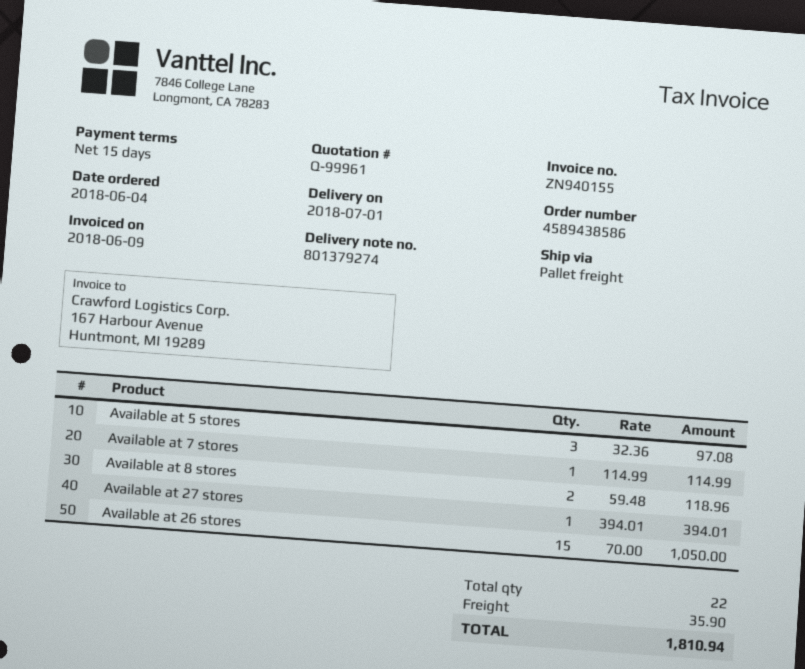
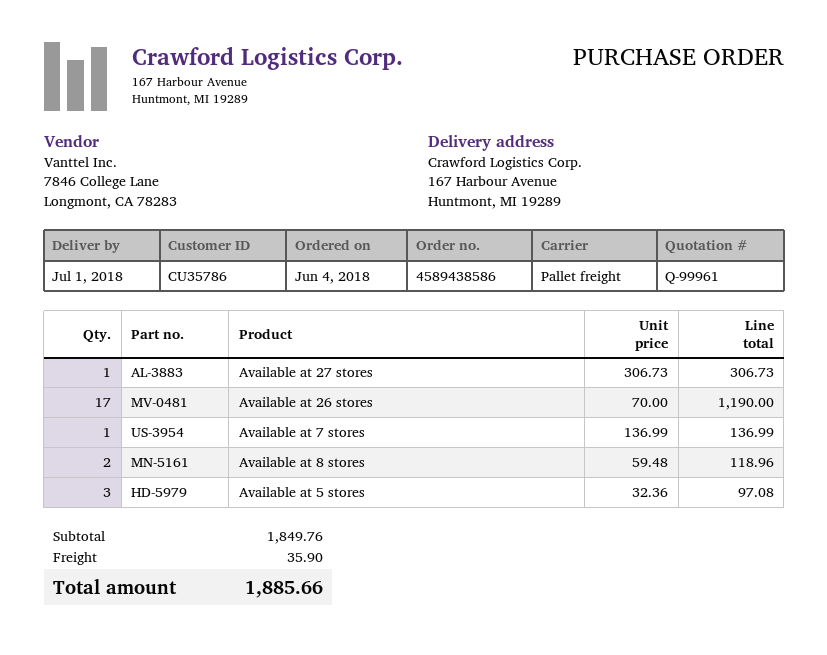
Available at 7 stores: 1 x 114.99 = 114.99 -> 1 x 136.99 = 136.99
Available at 27 stores: 1 x 394.01 = 394.01 -> 1 x 306.73 = 306.73
Available at 26 stores: 15 x 70.00 = 1050.00 -> 17 x 70.00 = 1190.00
total: 1810.94 -> 1885.66

